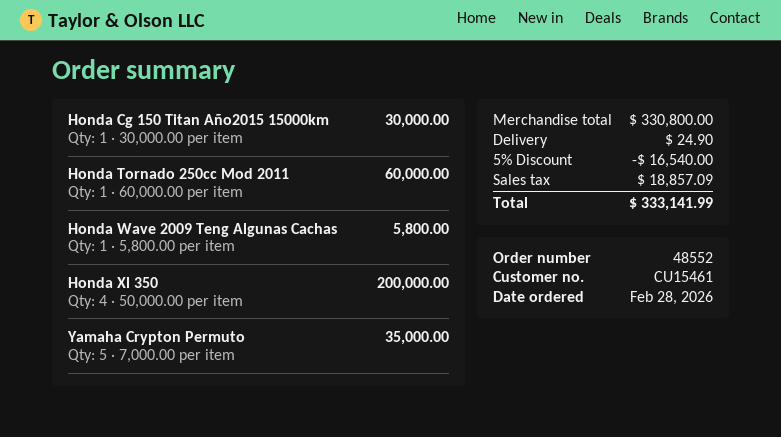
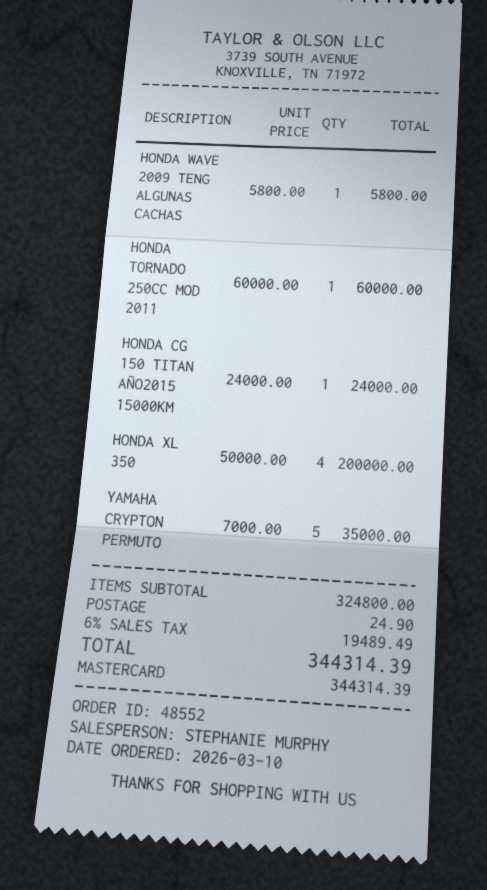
order date: 2026-02-28 -> 2026-03-10
Honda Cg 150 Titan Año2015 15000km: 1 x 30000.00 = 30000.00 -> 1 x 24000.00 = 24000.00
subtotal: 330800.00 -> 324800.00
discount: 5% = 16540.00 -> none
tax: 18857.09 -> 19489.49
total: 333141.99 -> 344314.39

